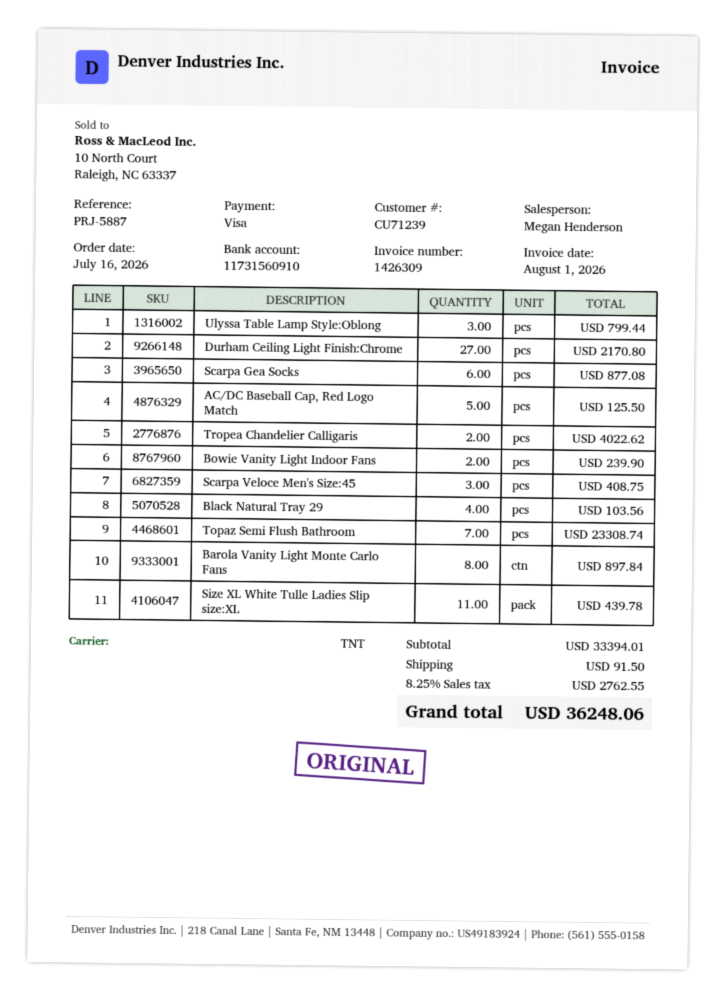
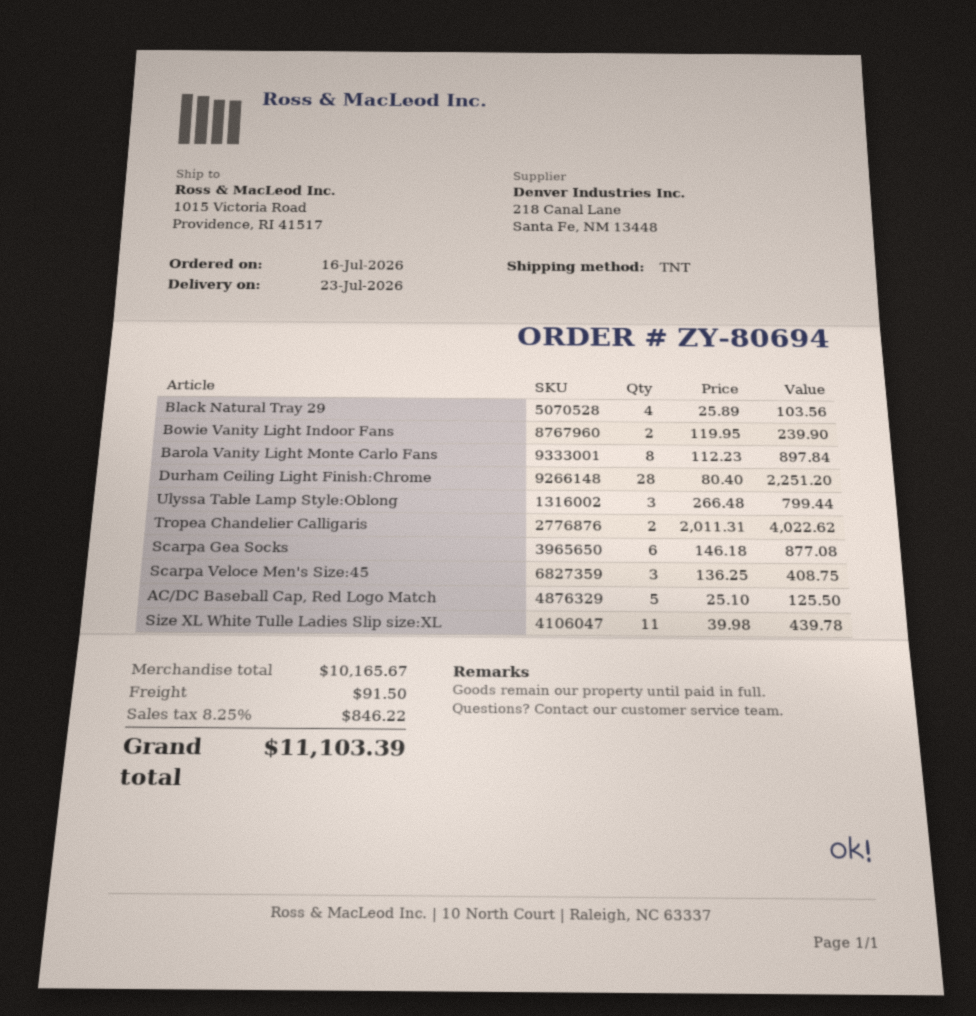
Durham Ceiling Light Finish:Chrome: 27 for 2170.80 -> 28 for 2251.20
Topaz Semi Flush Bathroom: 7 for 23308.74 -> none
subtotal: 33394.01 -> 10165.67
tax: 8.25% = 2762.55 -> 8.25% = 846.22
total: 36248.06 -> 11103.39

